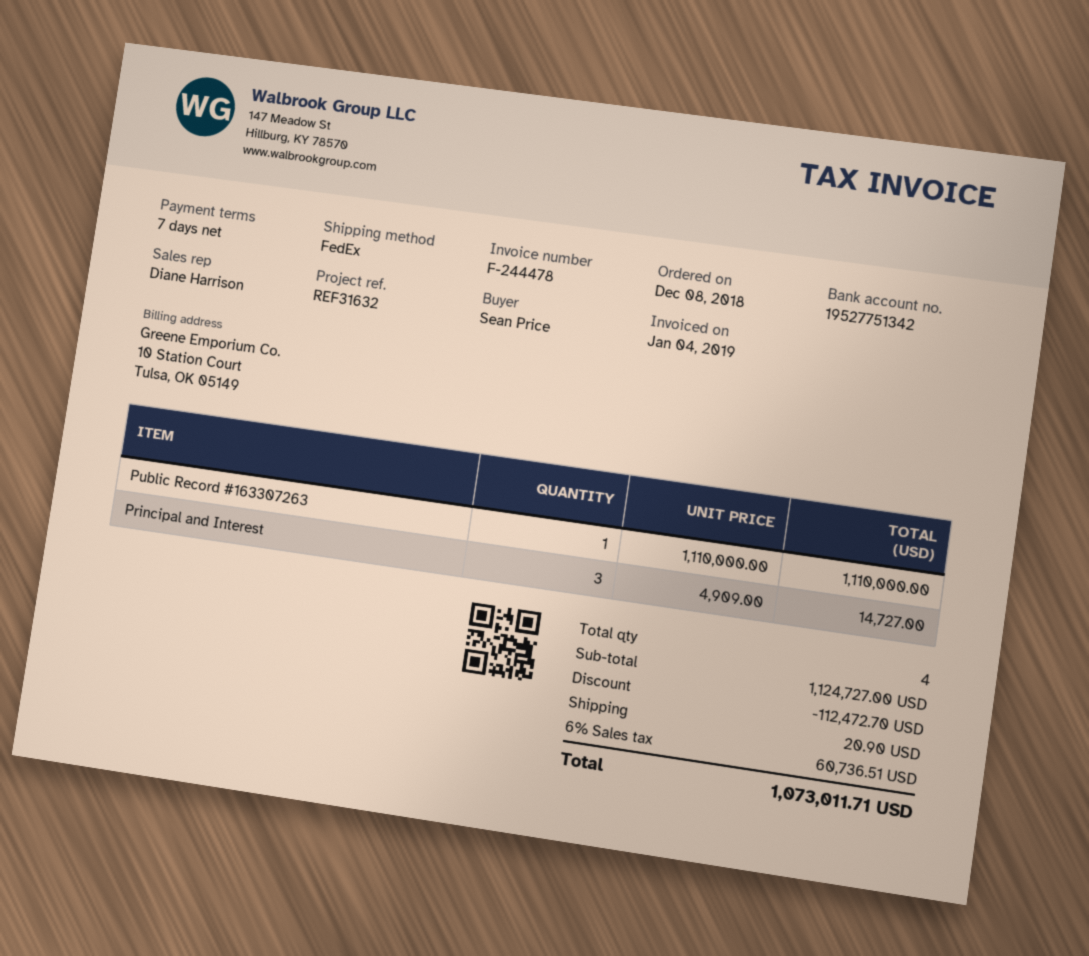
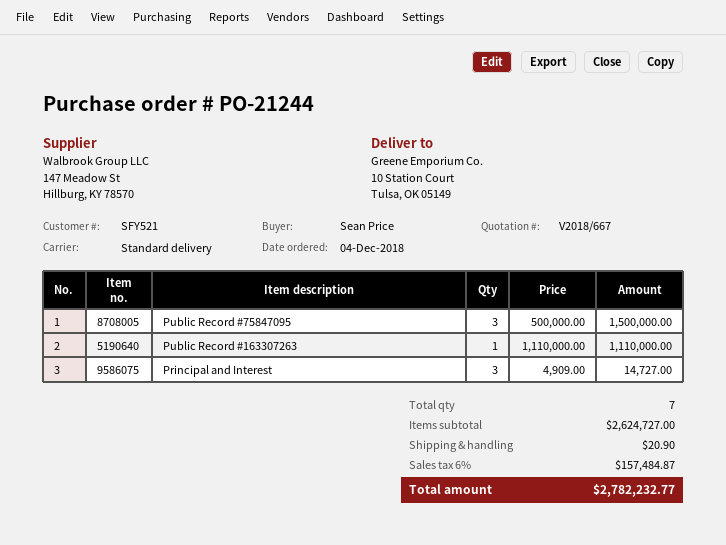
order date: 2018-12-08 -> 2018-12-04
shipping method: FedEx -> standard
Public Record #75847095: none -> 3 x 500000.00 = 1500000.00
total quantity: 4 -> 7
subtotal: 1124727.00 -> 2624727.00
discount: 112472.70 -> none
tax: 6% = 60736.51 -> 6% = 157484.87
total: 1073011.71 -> 2782232.77

